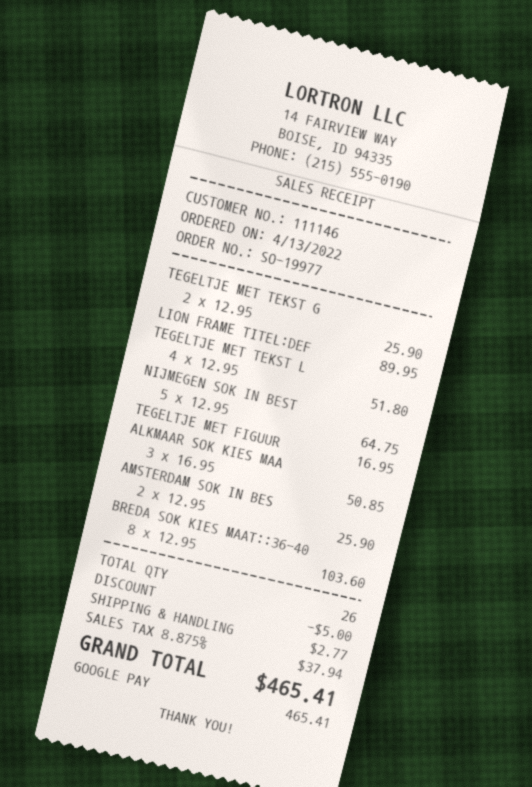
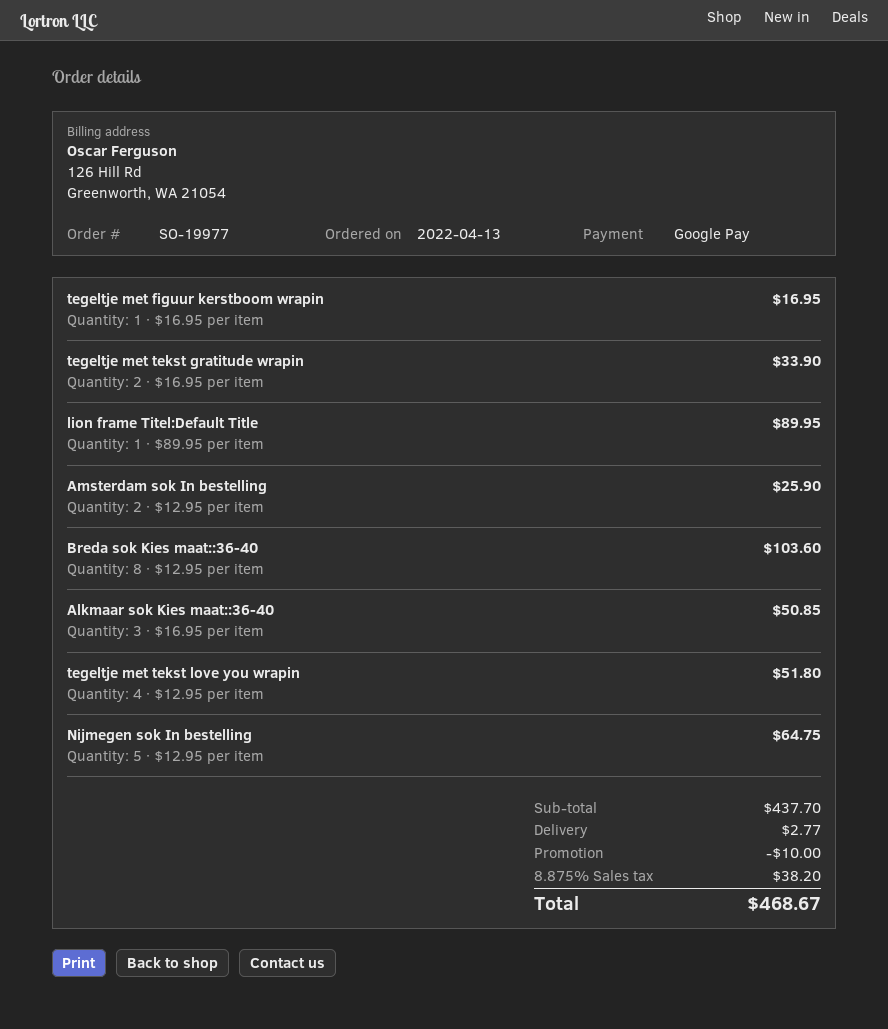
TEGELTJE MET TEKST G: 2 x 12.95 = 25.90 -> 2 x 16.95 = 33.90
discount: 5.00 -> 10.00
tax: 8.875% = 37.94 -> 8.875% = 38.20
total: 465.41 -> 468.67

